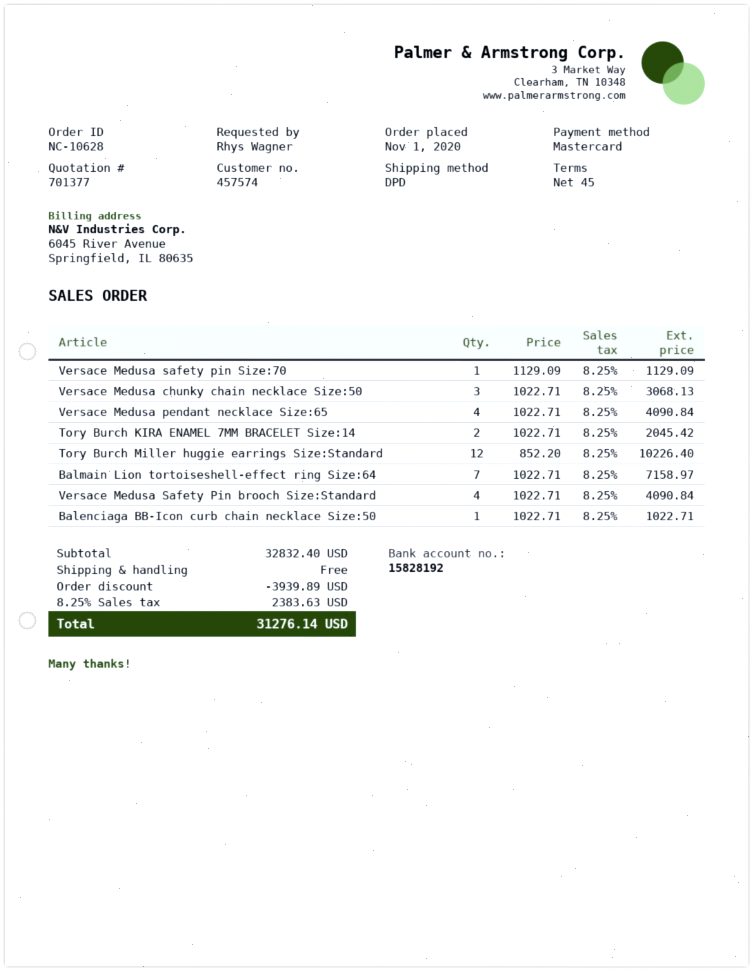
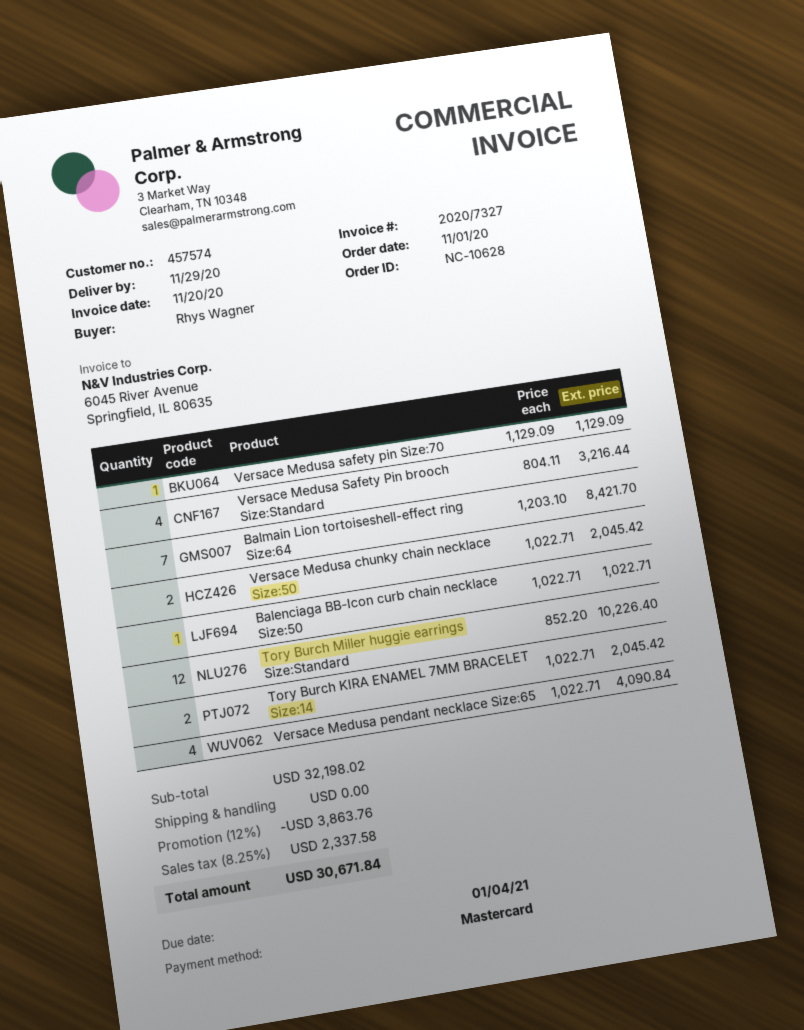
Versace Medusa chunky chain necklace Size:50: 3 x 1022.71 = 3068.13 -> 2 x 1022.71 = 2045.42
Balmain Lion tortoiseshell-effect ring Size:64: 7 x 1022.71 = 7158.97 -> 7 x 1203.10 = 8421.70
Versace Medusa Safety Pin brooch Size:Standard: 4 x 1022.71 = 4090.84 -> 4 x 804.11 = 3216.44
subtotal: 32832.40 -> 32198.02
discount: 3939.89 -> 3863.76
tax: 8.25% = 2383.63 -> 8.25% = 2337.58
total: 31276.14 -> 30671.84

